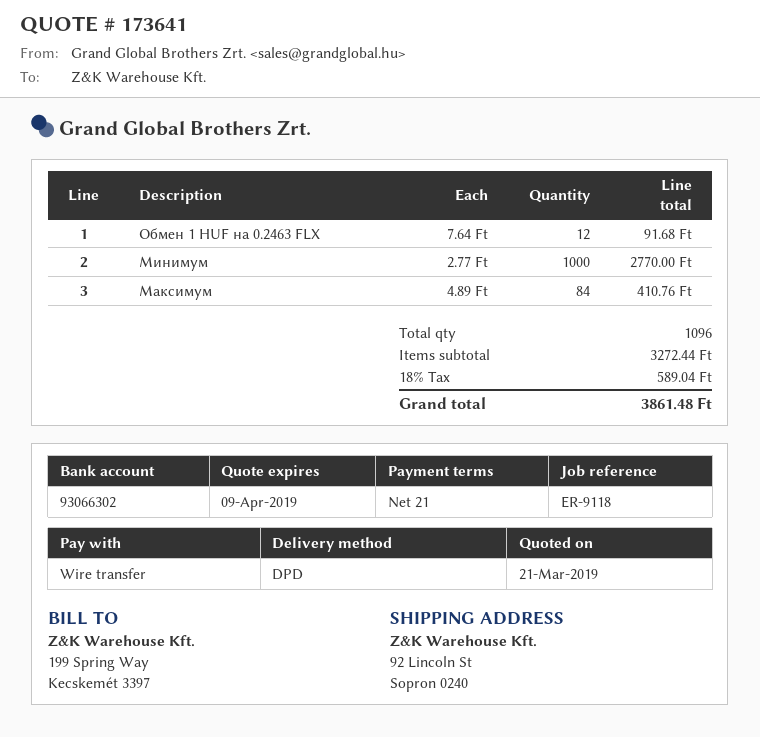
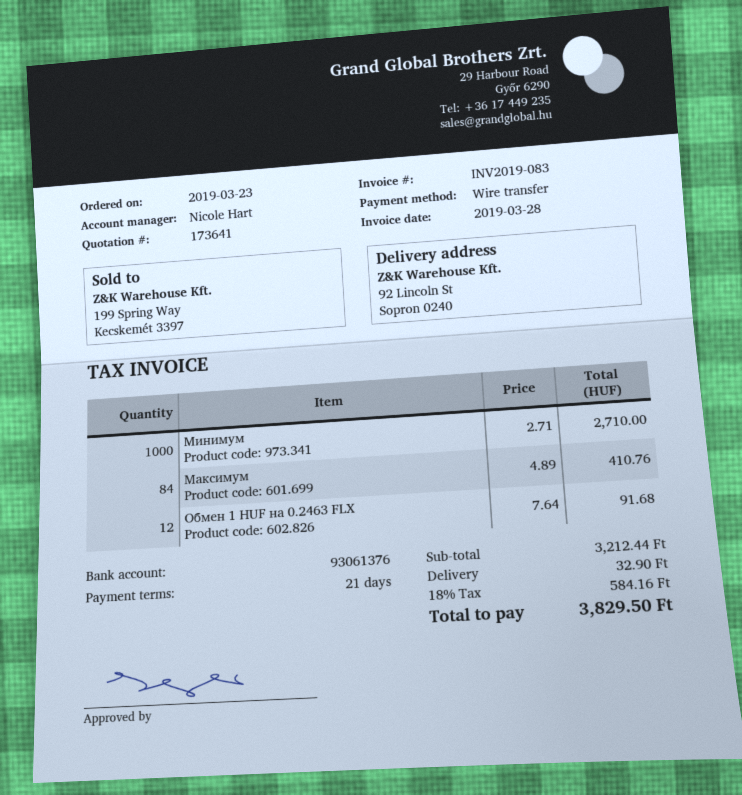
bank account: 93066302 -> 93061376
Минимум: 1000 x 2.77 = 2770.00 -> 1000 x 2.71 = 2710.00
subtotal: 3272.44 -> 3212.44
shipping: none -> 32.90
tax: 18% = 589.04 -> 18% = 584.16
total: 3861.48 -> 3829.50

